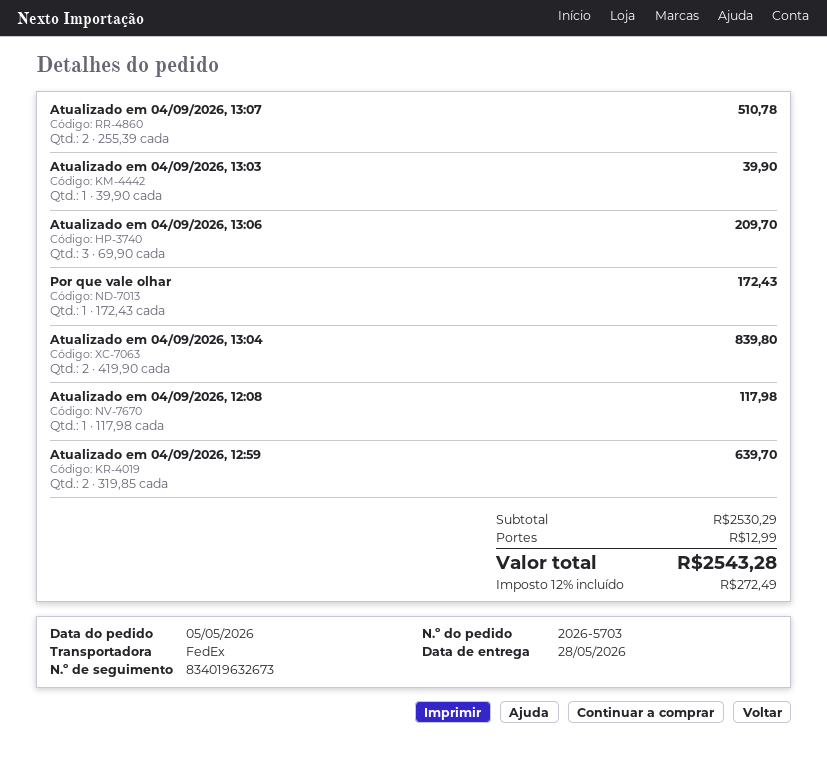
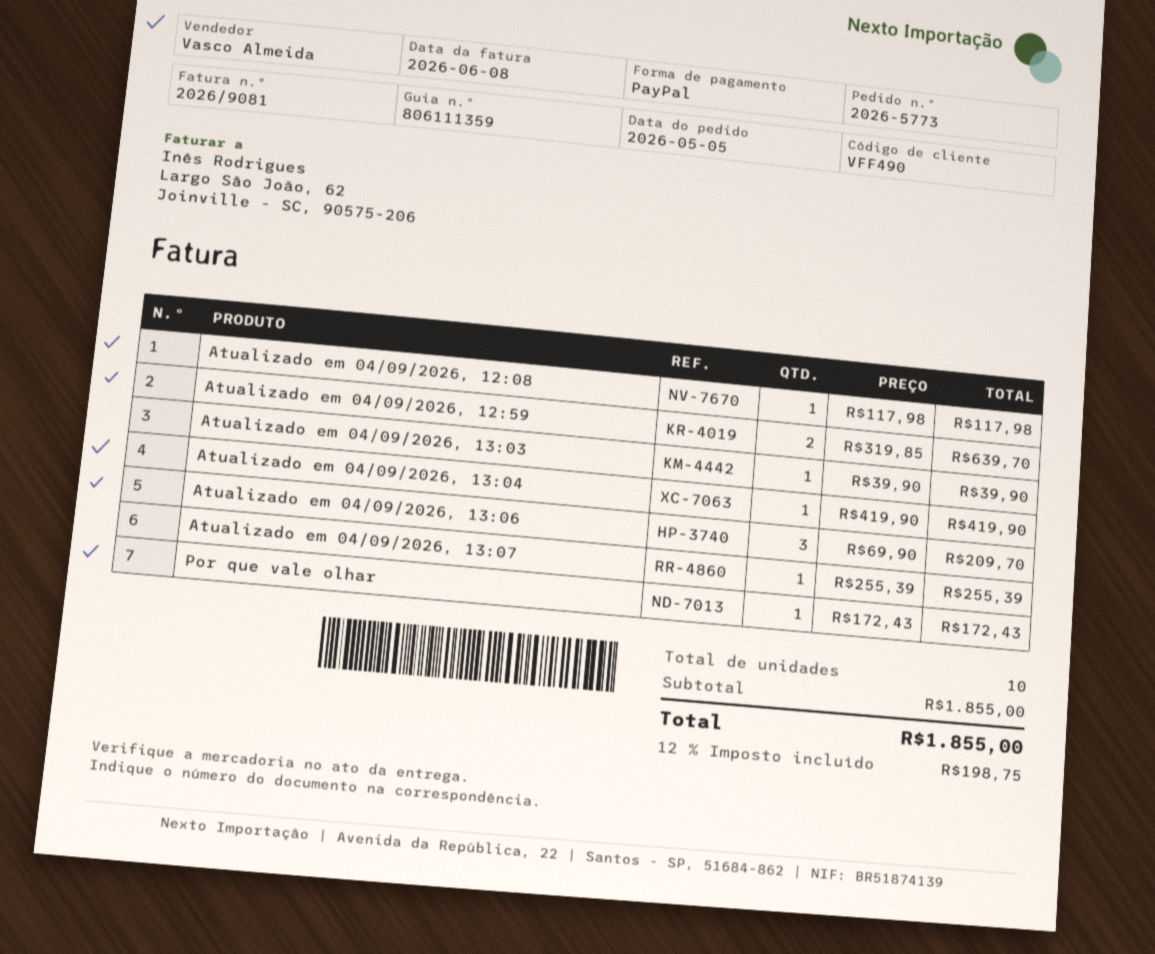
order number: 2026-5703 -> 2026-5773
Atualizado em 04/09/2026, 13:07: 2 x 255.39 = 510.78 -> 1 x 255.39 = 255.39
Atualizado em 04/09/2026, 13:04: 2 x 419.90 = 839.80 -> 1 x 419.90 = 419.90
subtotal: 2530.29 -> 1855.00
shipping: 12.99 -> none
tax: 12% = 272.49 -> 12% = 198.75
total: 2543.28 -> 1855.00

